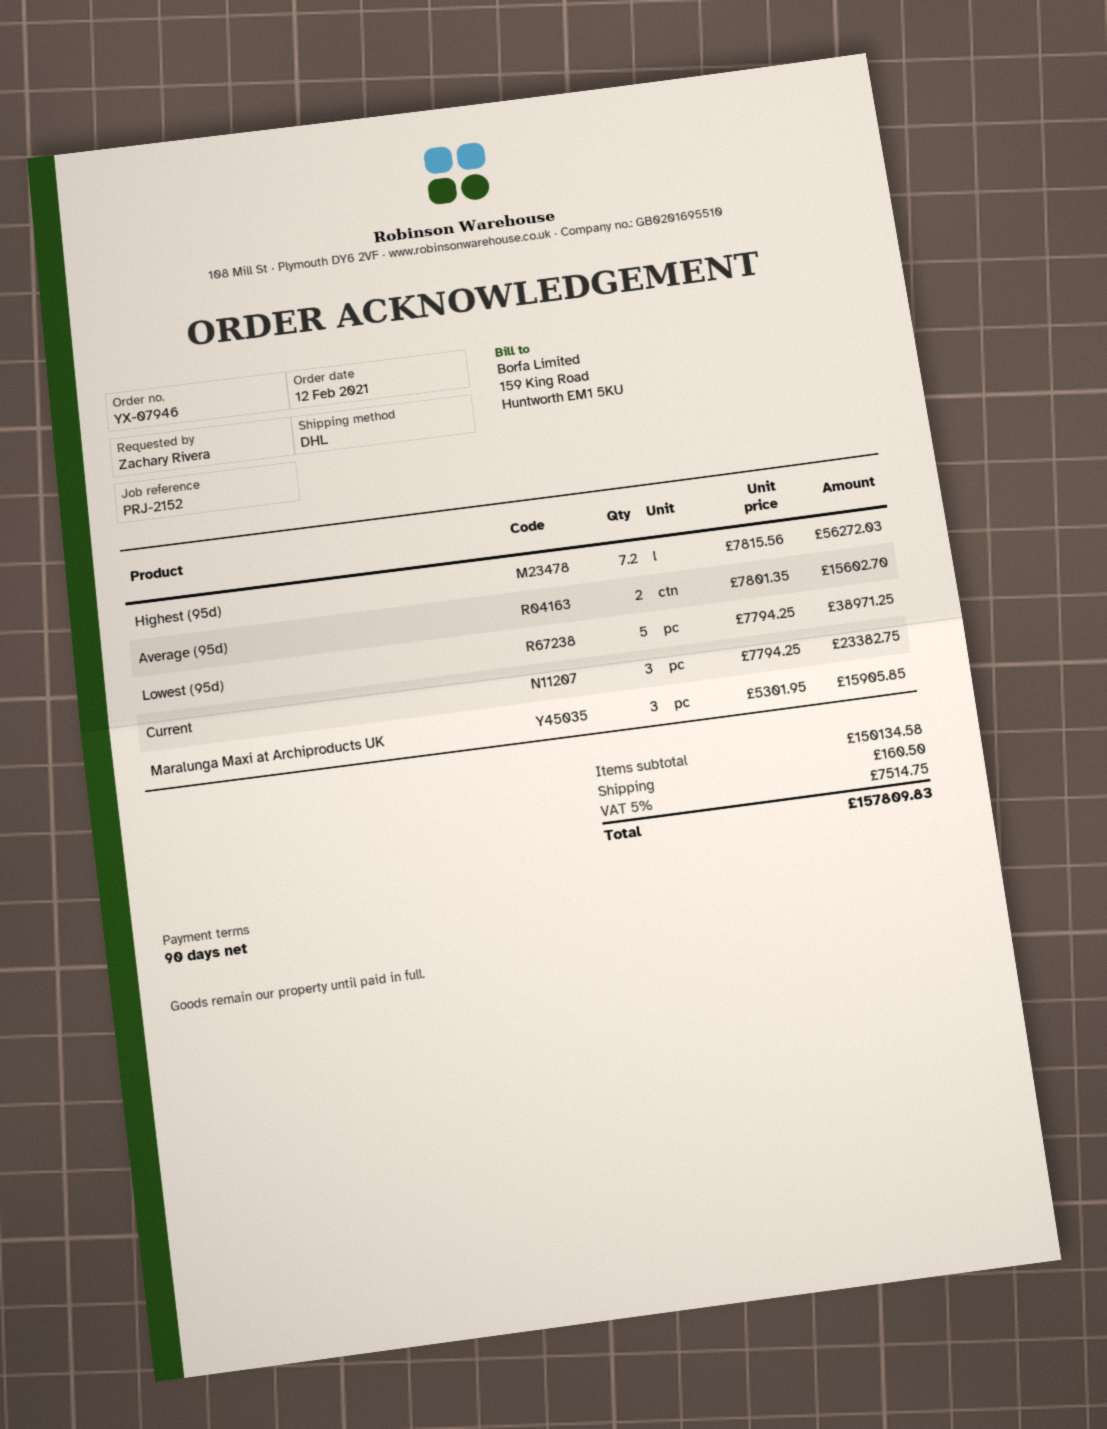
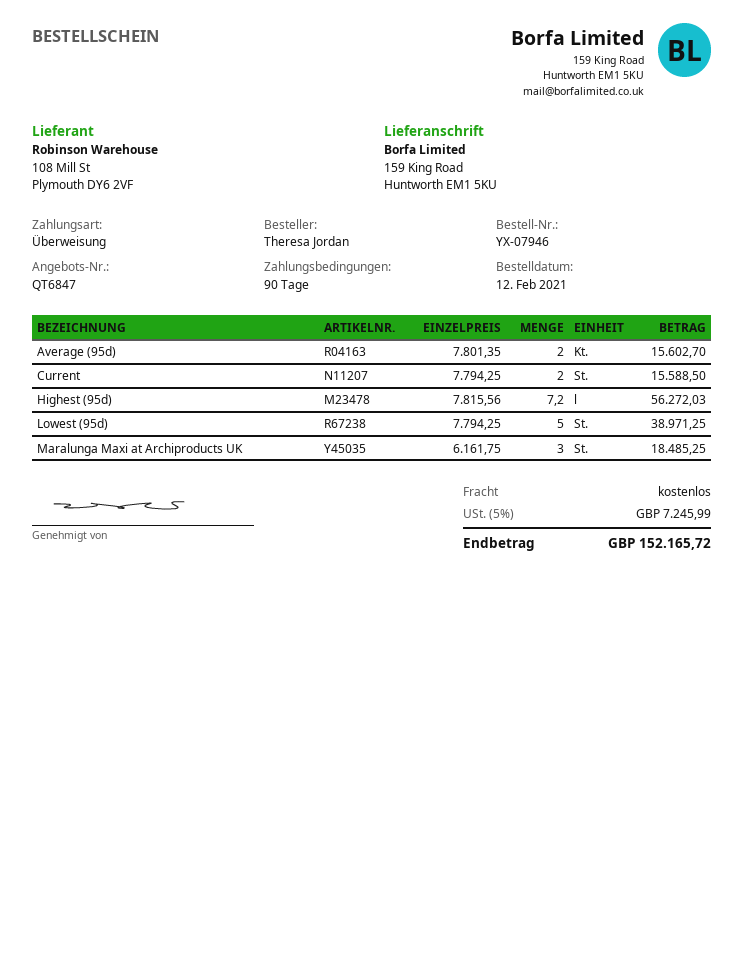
ordered by: Zachary Rivera -> Theresa Jordan
Current: 3 x 7794.25 = 23382.75 -> 2 x 7794.25 = 15588.50
Maralunga Maxi at Archiproducts UK: 3 x 5301.95 = 15905.85 -> 3 x 6161.75 = 18485.25
shipping: 160.50 -> 0.00
tax: 5% = 7514.75 -> 5% = 7245.99
total: 157809.83 -> 152165.72

